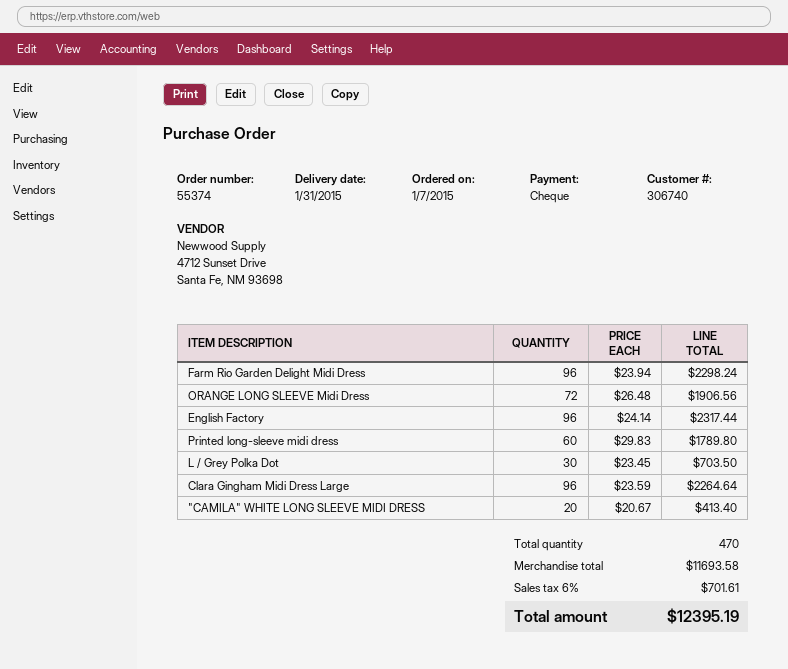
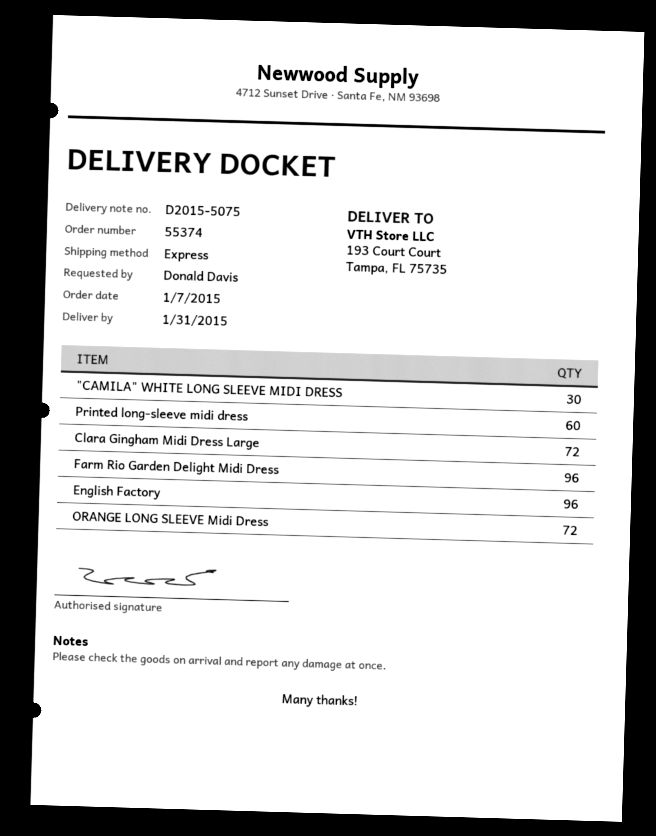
L / Grey Polka Dot: 30 -> none
Clara Gingham Midi Dress Large: 96 -> 72
"CAMILA" WHITE LONG SLEEVE MIDI DRESS: 20 -> 30

